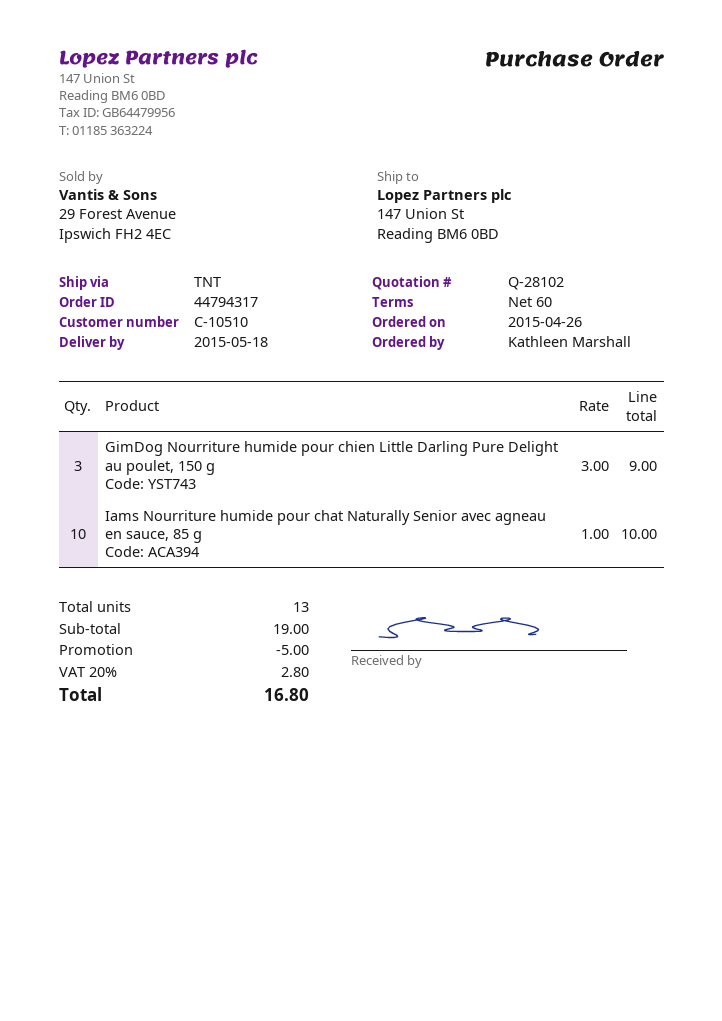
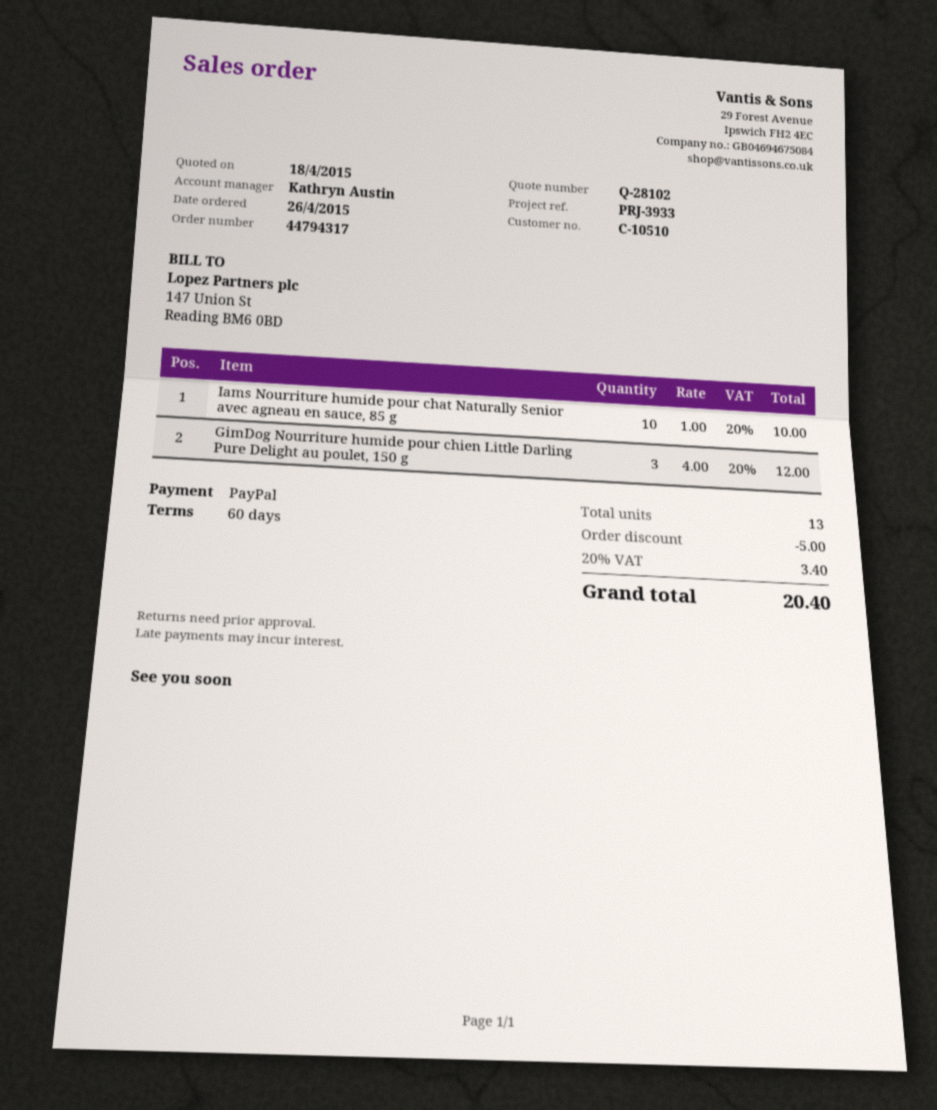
GimDog Nourriture humide pour chien Little Darling Pure Delight au poulet, 150 g: 3 x 3.00 = 9.00 -> 3 x 4.00 = 12.00
tax: 20% = 2.80 -> 20% = 3.40
total: 16.80 -> 20.40

